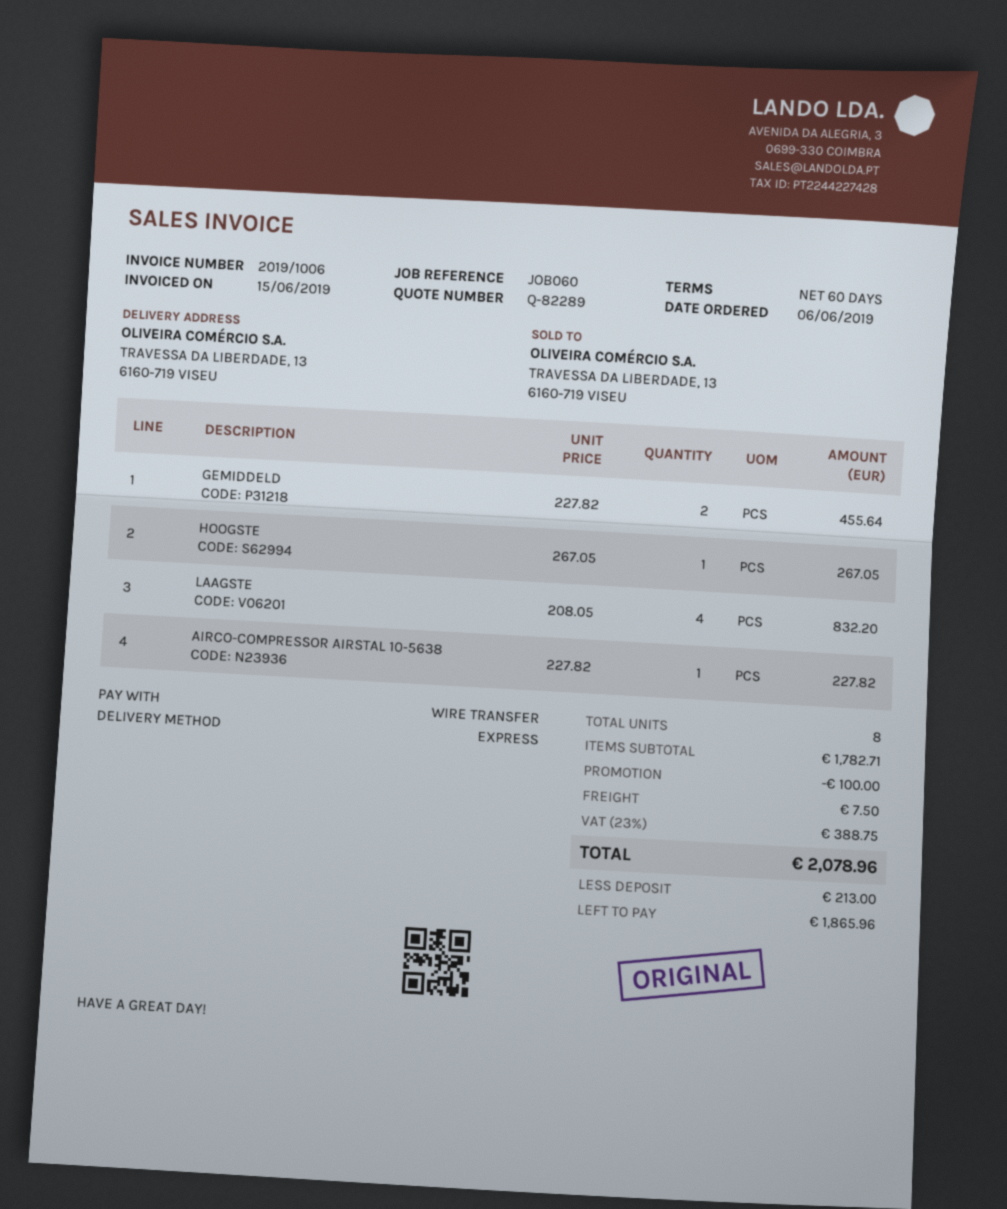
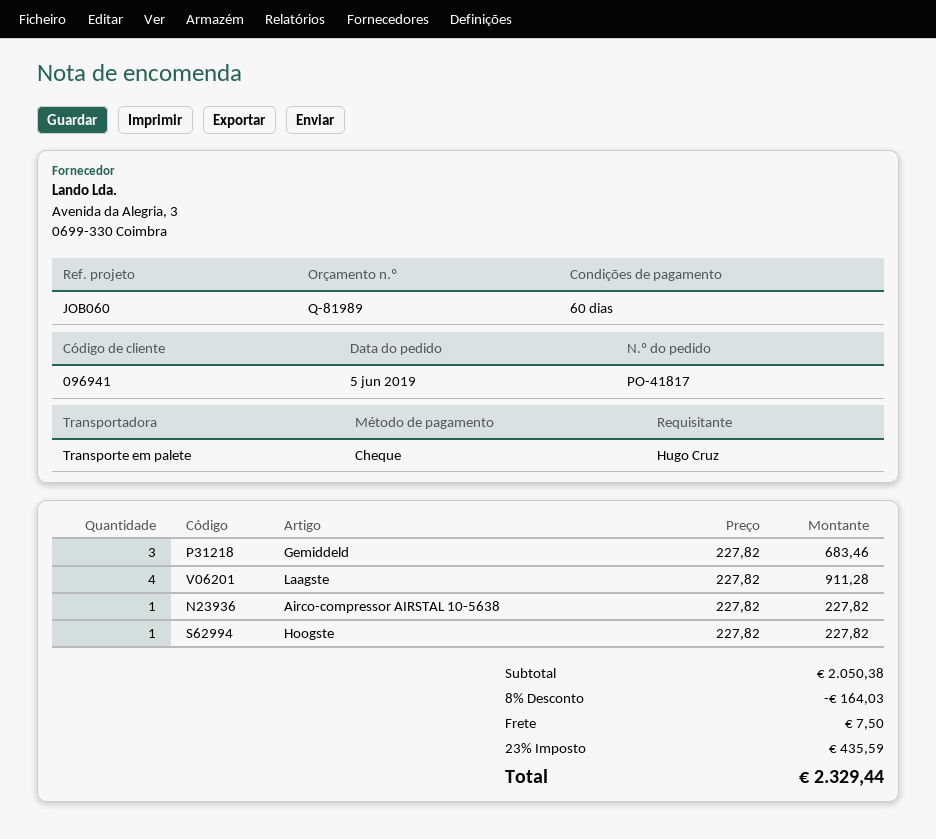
quote number: Q-82289 -> Q-81989
order date: 2019-06-06 -> 2019-06-05
payment method: bank transfer -> cheque
shipping method: express -> pallet freight
GEMIDDELD: 2 x 227.82 = 455.64 -> 3 x 227.82 = 683.46
HOOGSTE: 1 x 267.05 = 267.05 -> 1 x 227.82 = 227.82
LAAGSTE: 4 x 208.05 = 832.20 -> 4 x 227.82 = 911.28
subtotal: 1782.71 -> 2050.38
discount: 100.00 -> 164.03
tax: 23% = 388.75 -> 23% = 435.59
total: 2078.96 -> 2329.44

